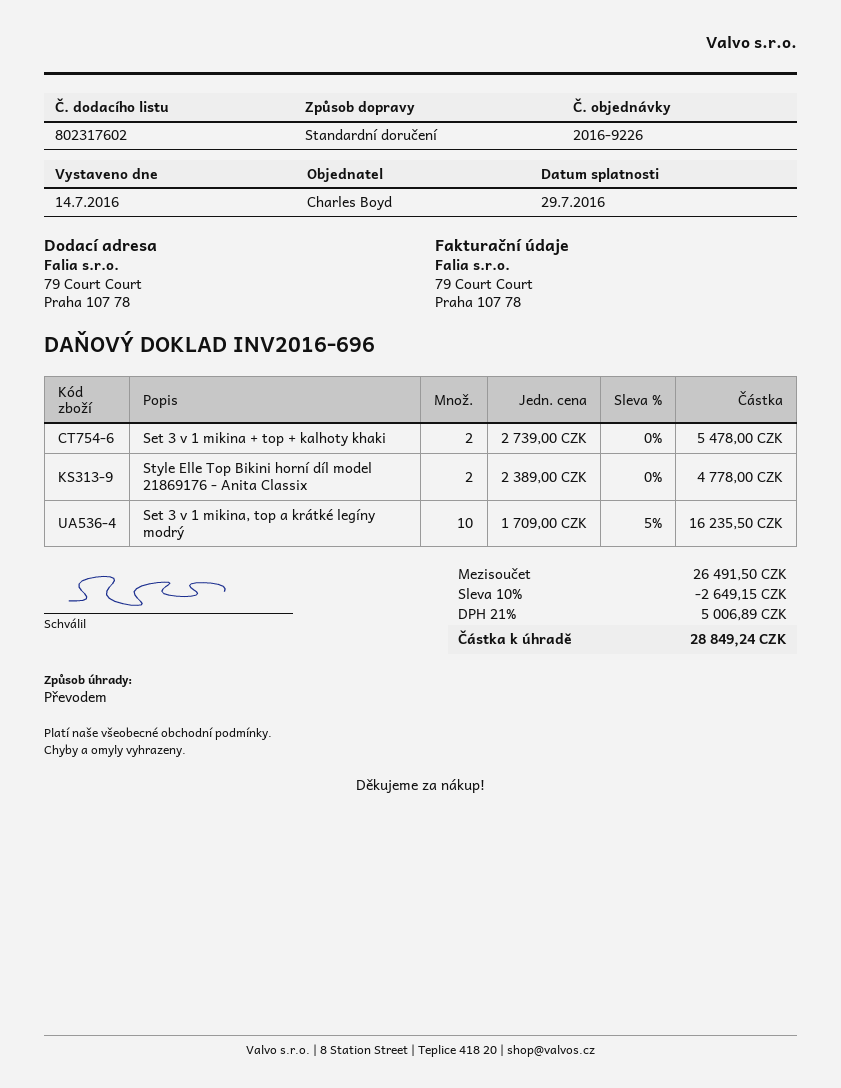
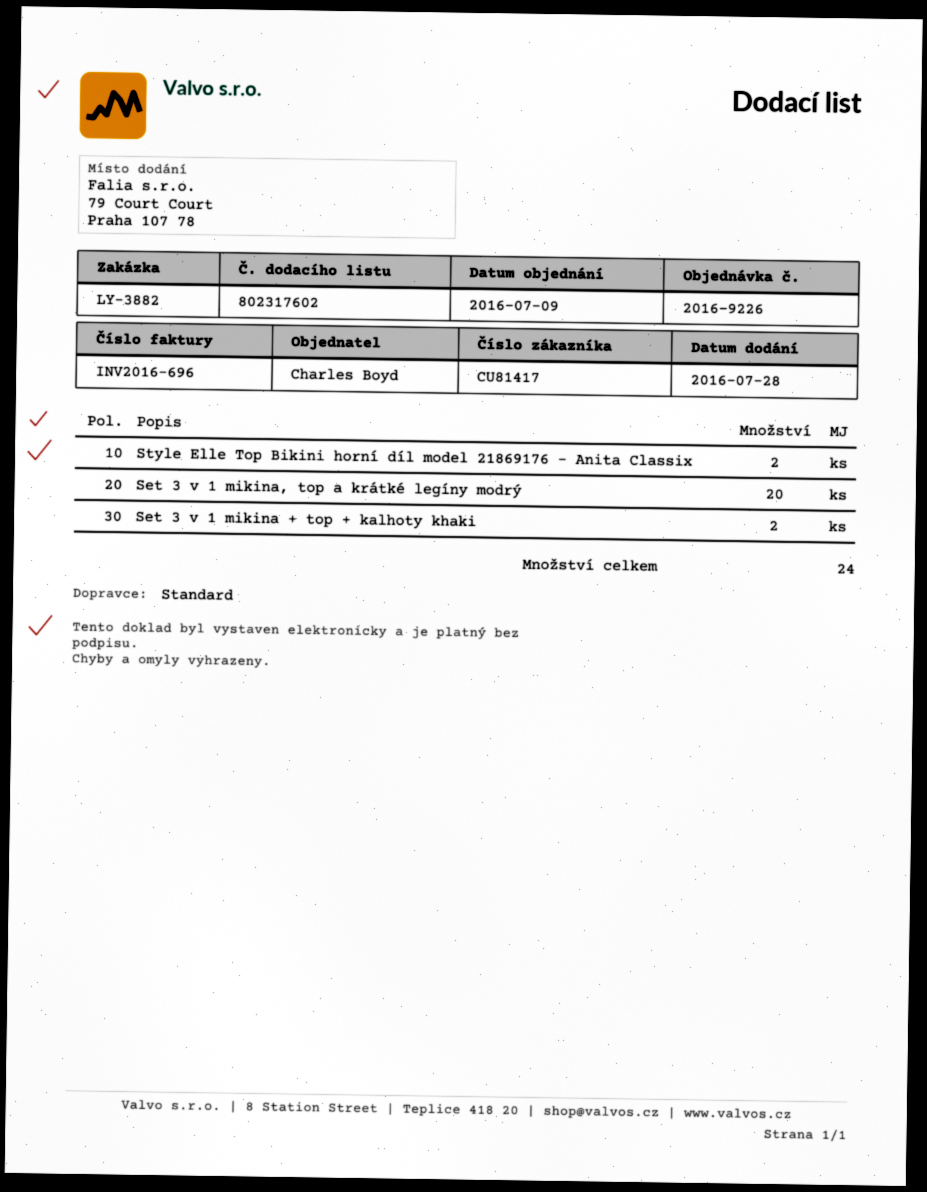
Set 3 v 1 mikina, top a krátké legíny modrý: 10 -> 20

